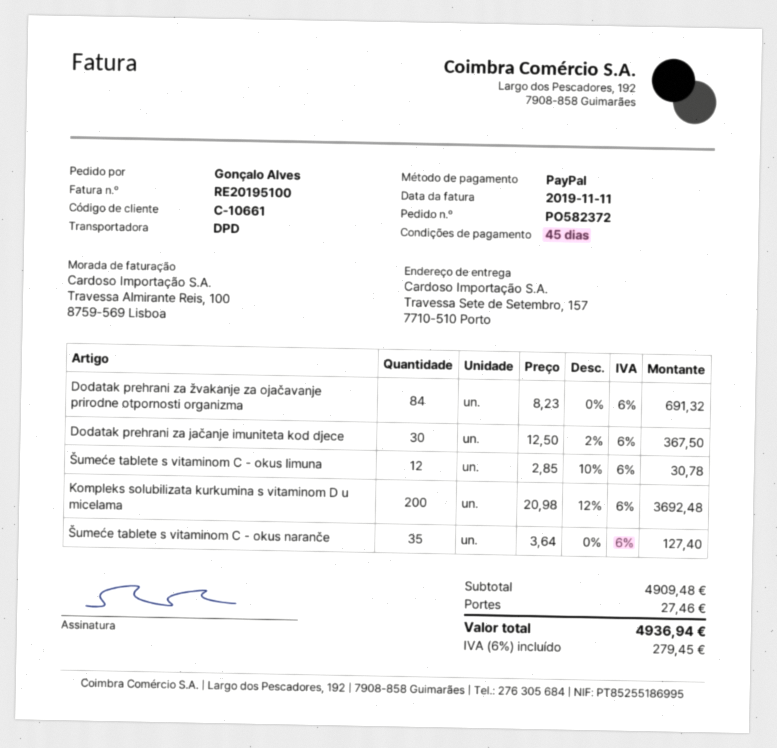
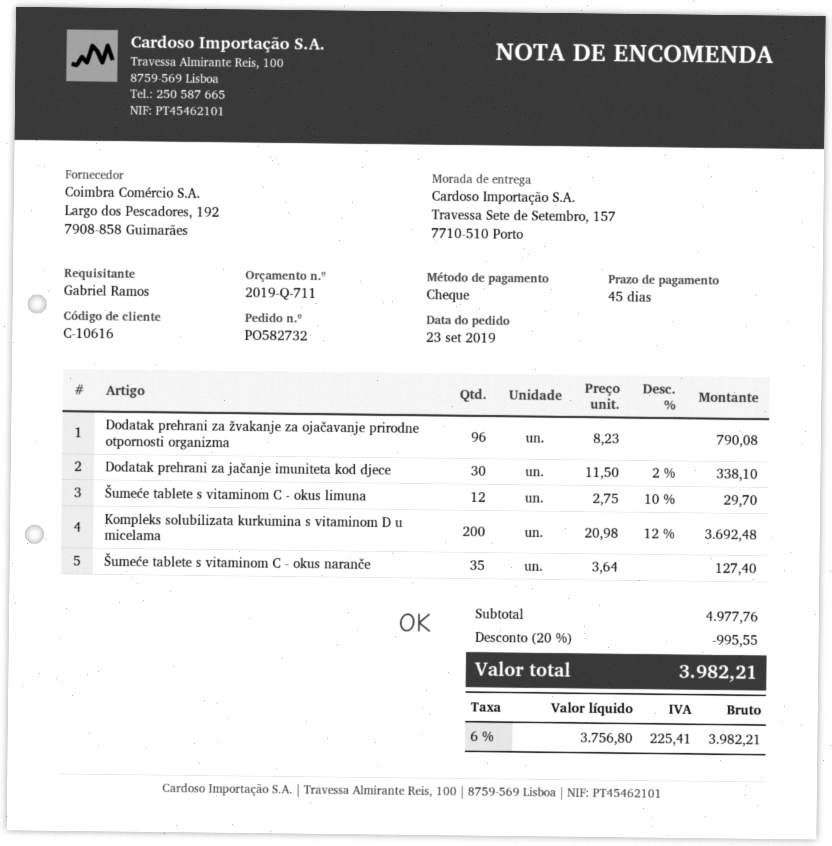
order number: PO582372 -> PO582732
customer number: C-10661 -> C-10616
ordered by: Gonçalo Alves -> Gabriel Ramos
payment method: PayPal -> cheque
Dodatak prehrani za žvakanje za ojačavanje prirodne otpornosti organizma: 84 x 8.23 = 691.32 -> 96 x 8.23 = 790.08
Dodatak prehrani za jačanje imuniteta kod djece: 30 x 12.50 - 2% = 367.50 -> 30 x 11.50 - 2% = 338.10
Šumeće tablete s vitaminom C - okus limuna: 12 x 2.85 - 10% = 30.78 -> 12 x 2.75 - 10% = 29.70
subtotal: 4909.48 -> 4977.76
discount: none -> 20% = 995.55
shipping: 27.46 -> none
tax: 6% = 279.45 -> 6% = 225.41
total: 4936.94 -> 3982.21

